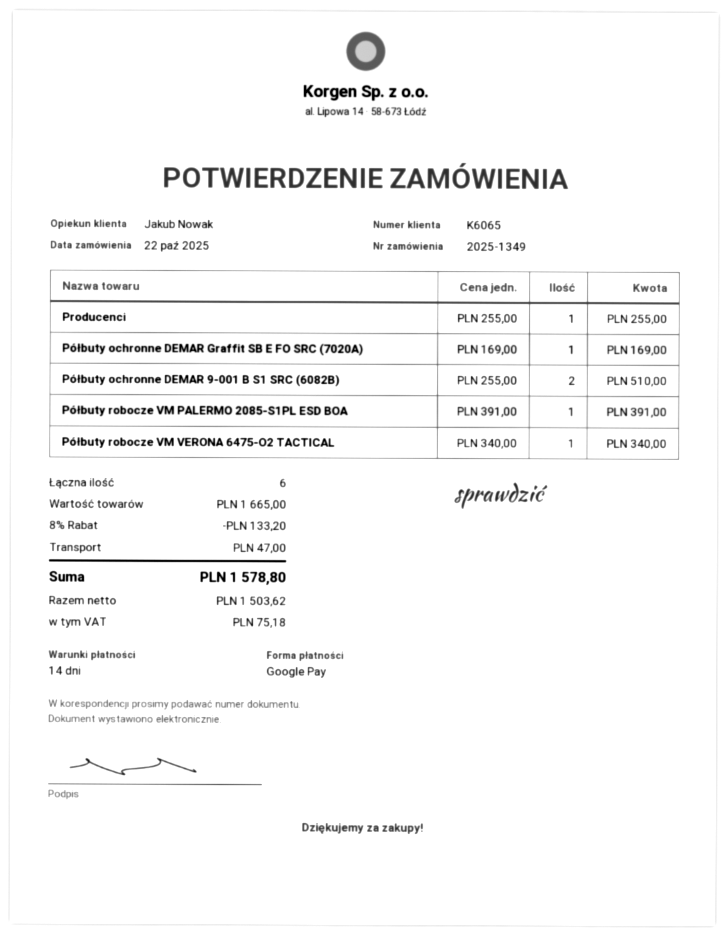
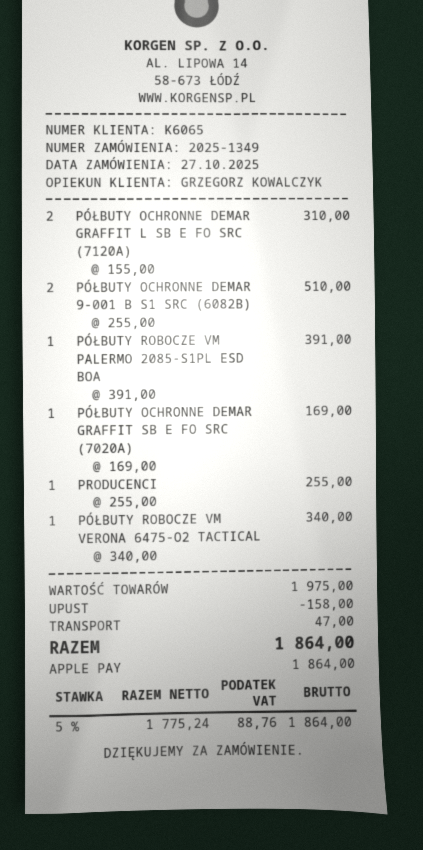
order date: 2025-10-22 -> 2025-10-27
sales rep: Jakub Nowak -> GRZEGORZ KOWALCZYK
payment method: Google Pay -> Apple Pay
PÓŁBUTY OCHRONNE DEMAR GRAFFIT L SB E FO SRC (7120A): none -> 2 x 155.00 = 310.00
subtotal: 1665.00 -> 1975.00
discount: 133.20 -> 158.00
net: 1503.62 -> 1775.24
tax: 75.18 -> 88.76
total: 1578.80 -> 1864.00

